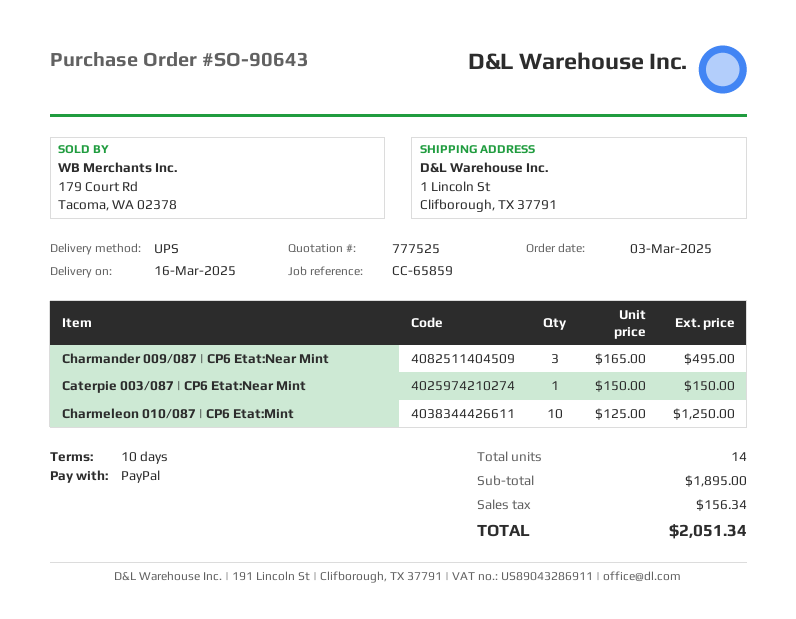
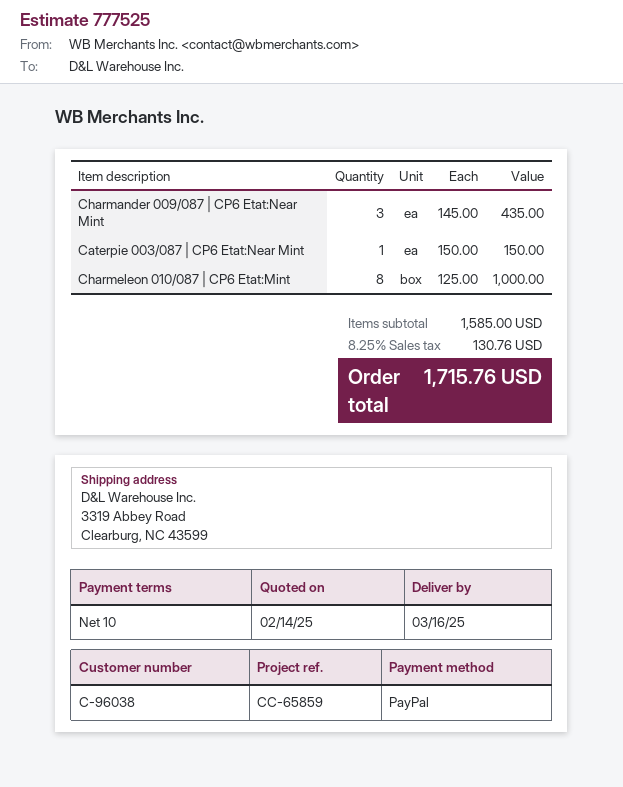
ship to: 1 Lincoln St, Clifborough, TX 37791 -> 3319 Abbey Road, Clearburg, NC 43599
Charmander 009/087 | CP6 Etat:Near Mint: 3 x 165.00 = 495.00 -> 3 x 145.00 = 435.00
Charmeleon 010/087 | CP6 Etat:Mint: 10 x 125.00 = 1250.00 -> 8 x 125.00 = 1000.00
subtotal: 1895.00 -> 1585.00
tax: 156.34 -> 130.76
total: 2051.34 -> 1715.76

